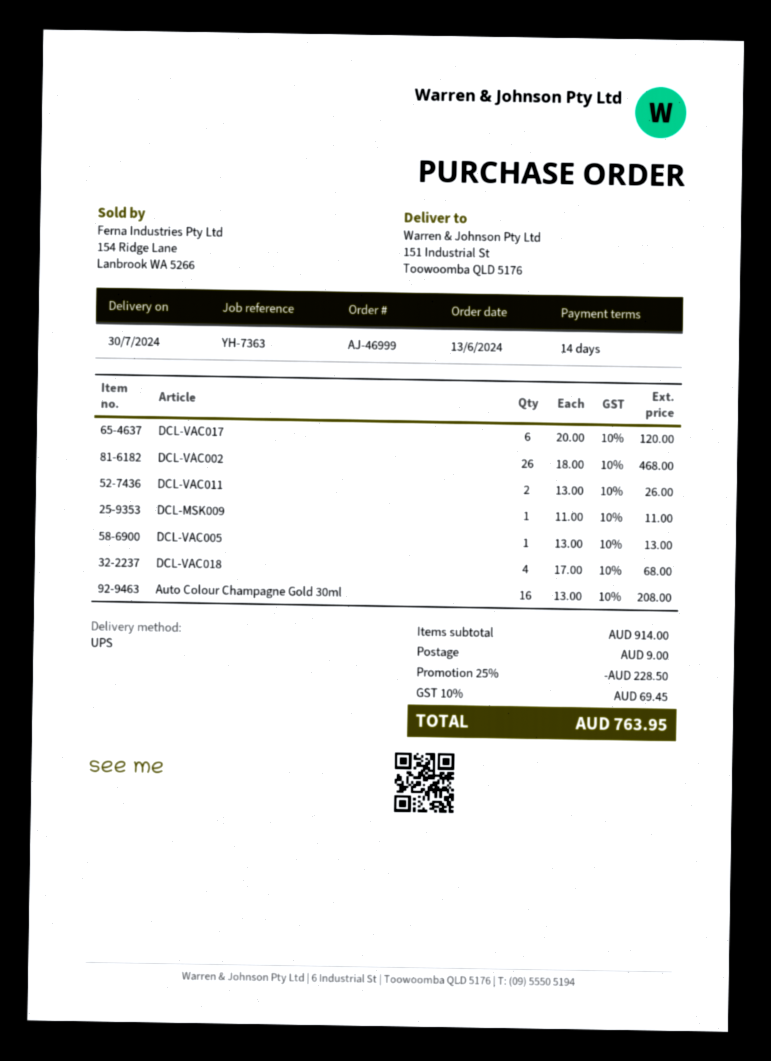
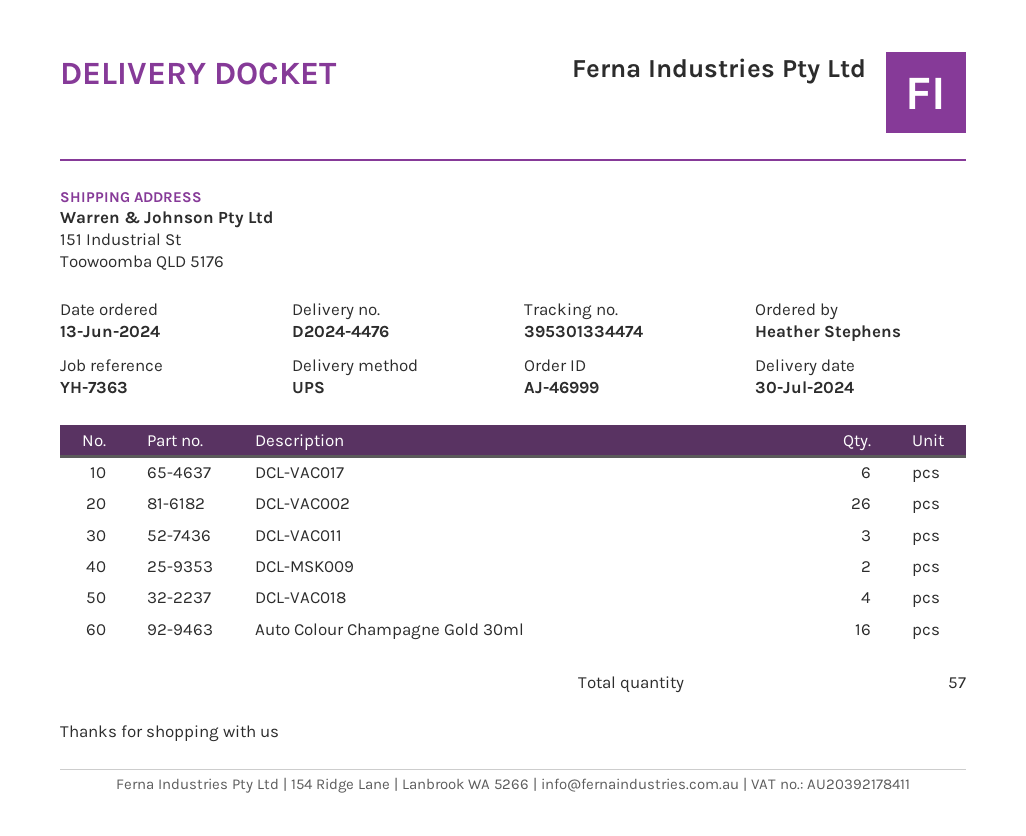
DCL-VAC011: 2 -> 3
DCL-MSK009: 1 -> 2
DCL-VAC005: 1 -> none

